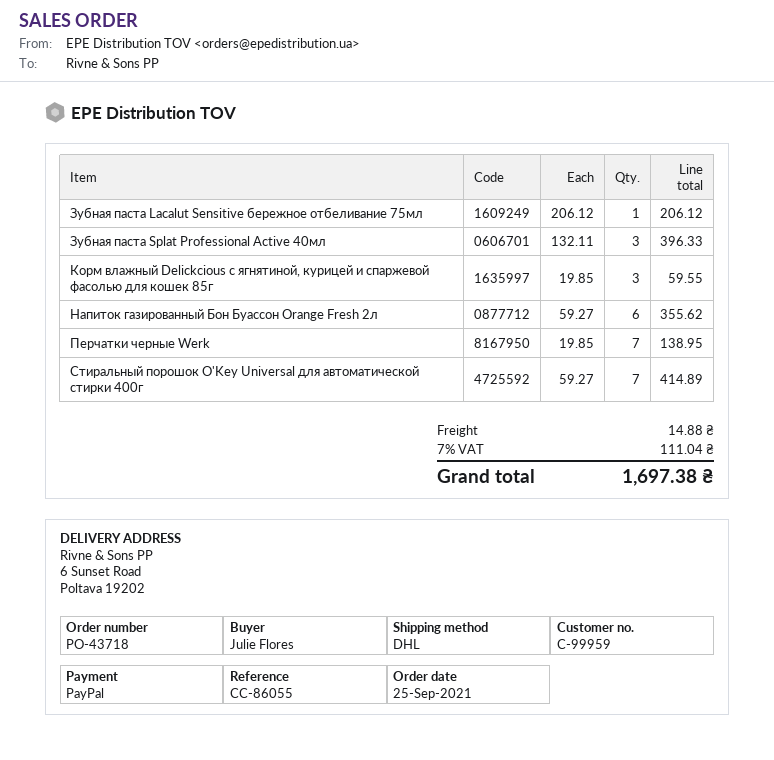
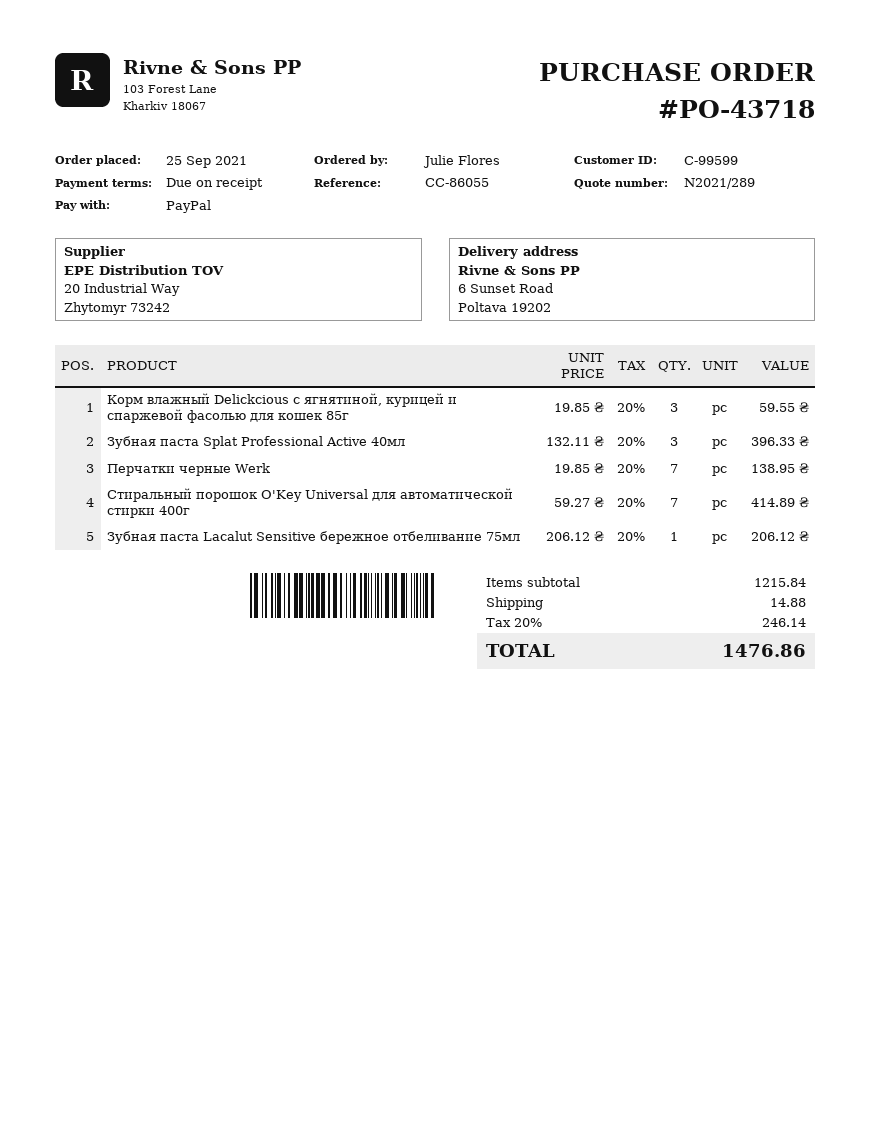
customer number: C-99959 -> C-99599
Напиток газированный Бон Буассон Orange Fresh 2л: 6 x 59.27 = 355.62 -> none
tax: 7% = 111.04 -> 20% = 246.14
total: 1697.38 -> 1476.86

